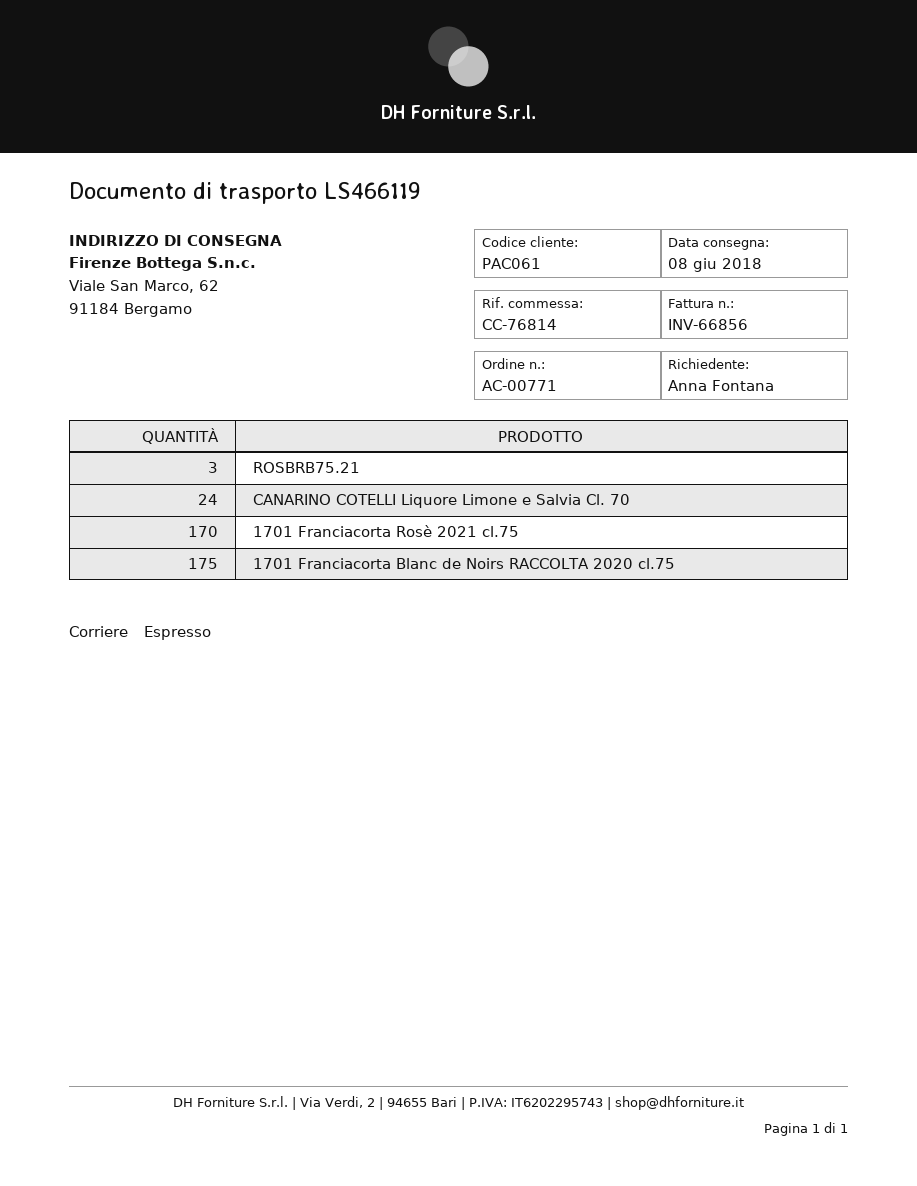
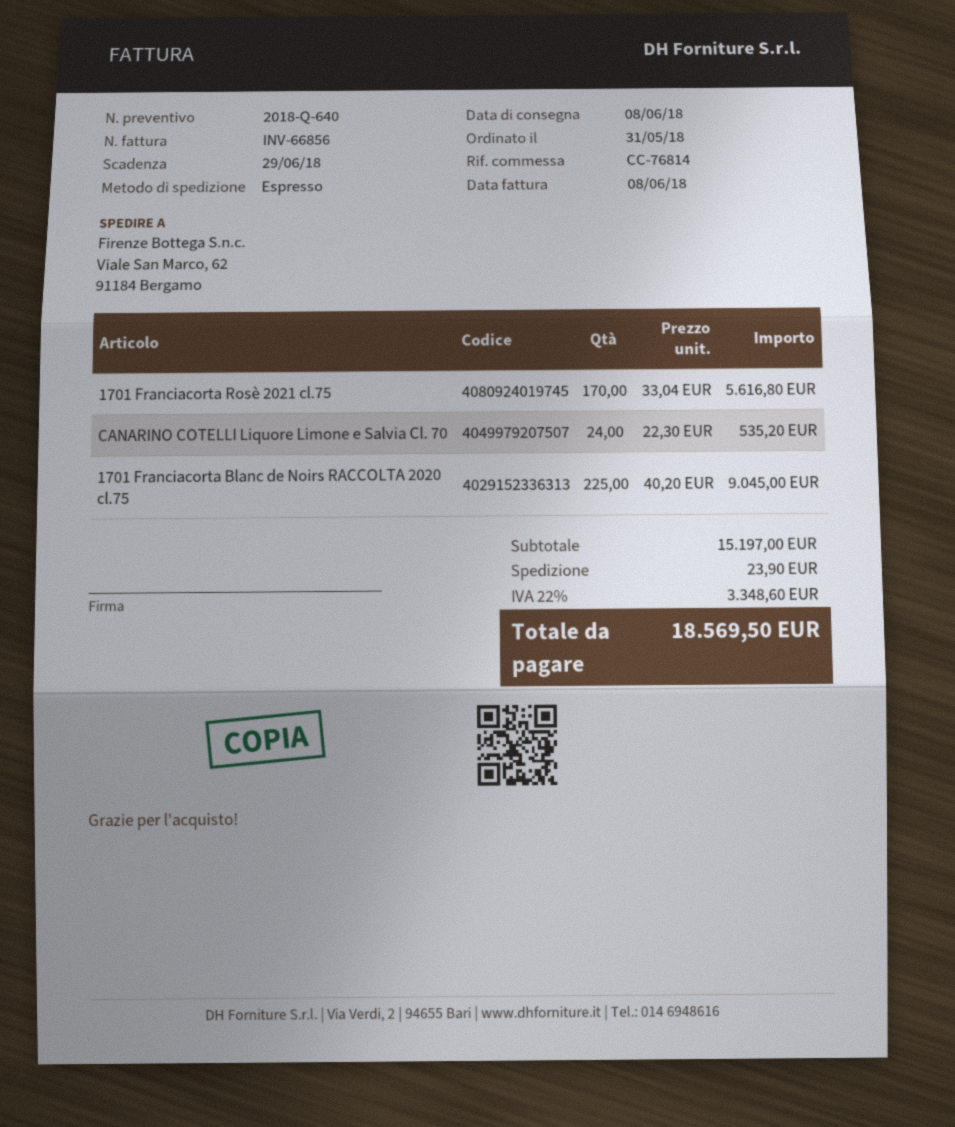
ROSBRB75.21: 3 -> none
1701 Franciacorta Blanc de Noirs RACCOLTA 2020 cl.75: 175 -> 225

